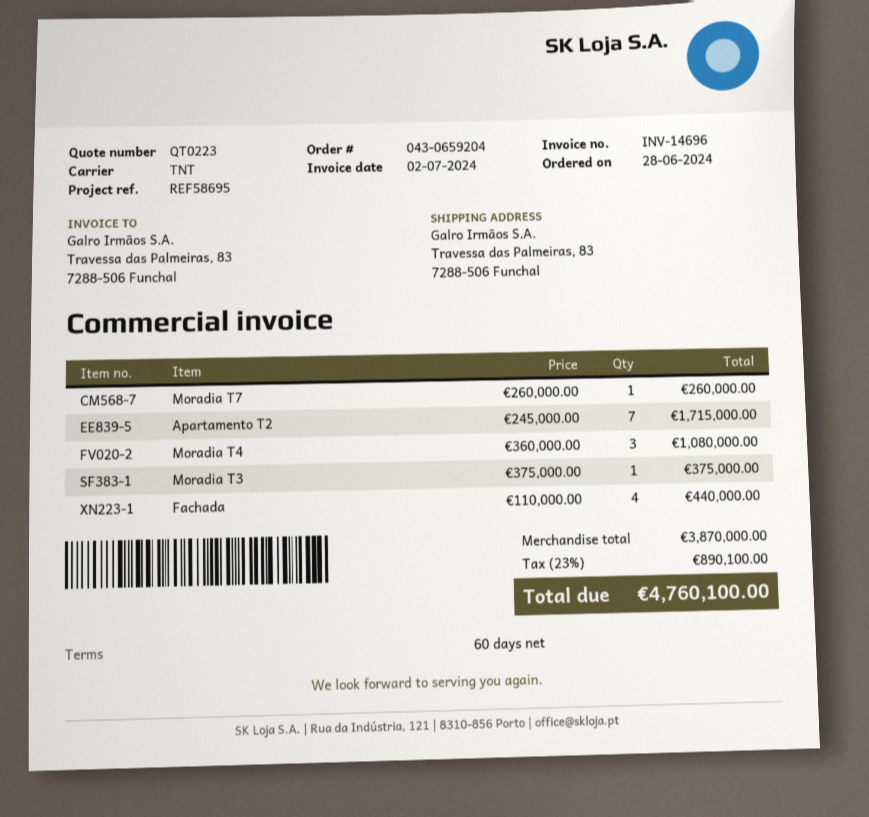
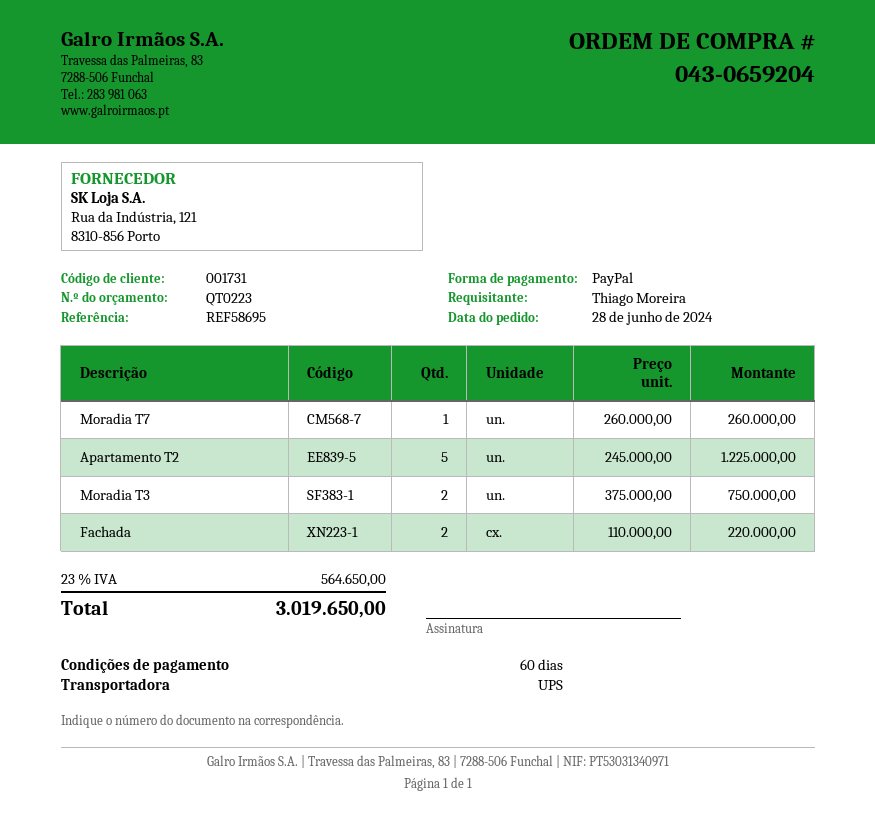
shipping method: TNT -> UPS
Apartamento T2: 7 x 245000.00 = 1715000.00 -> 5 x 245000.00 = 1225000.00
Moradia T4: 3 x 360000.00 = 1080000.00 -> none
Moradia T3: 1 x 375000.00 = 375000.00 -> 2 x 375000.00 = 750000.00
Fachada: 4 x 110000.00 = 440000.00 -> 2 x 110000.00 = 220000.00
tax: 23% = 890100.00 -> 23% = 564650.00
total: 4760100.00 -> 3019650.00

